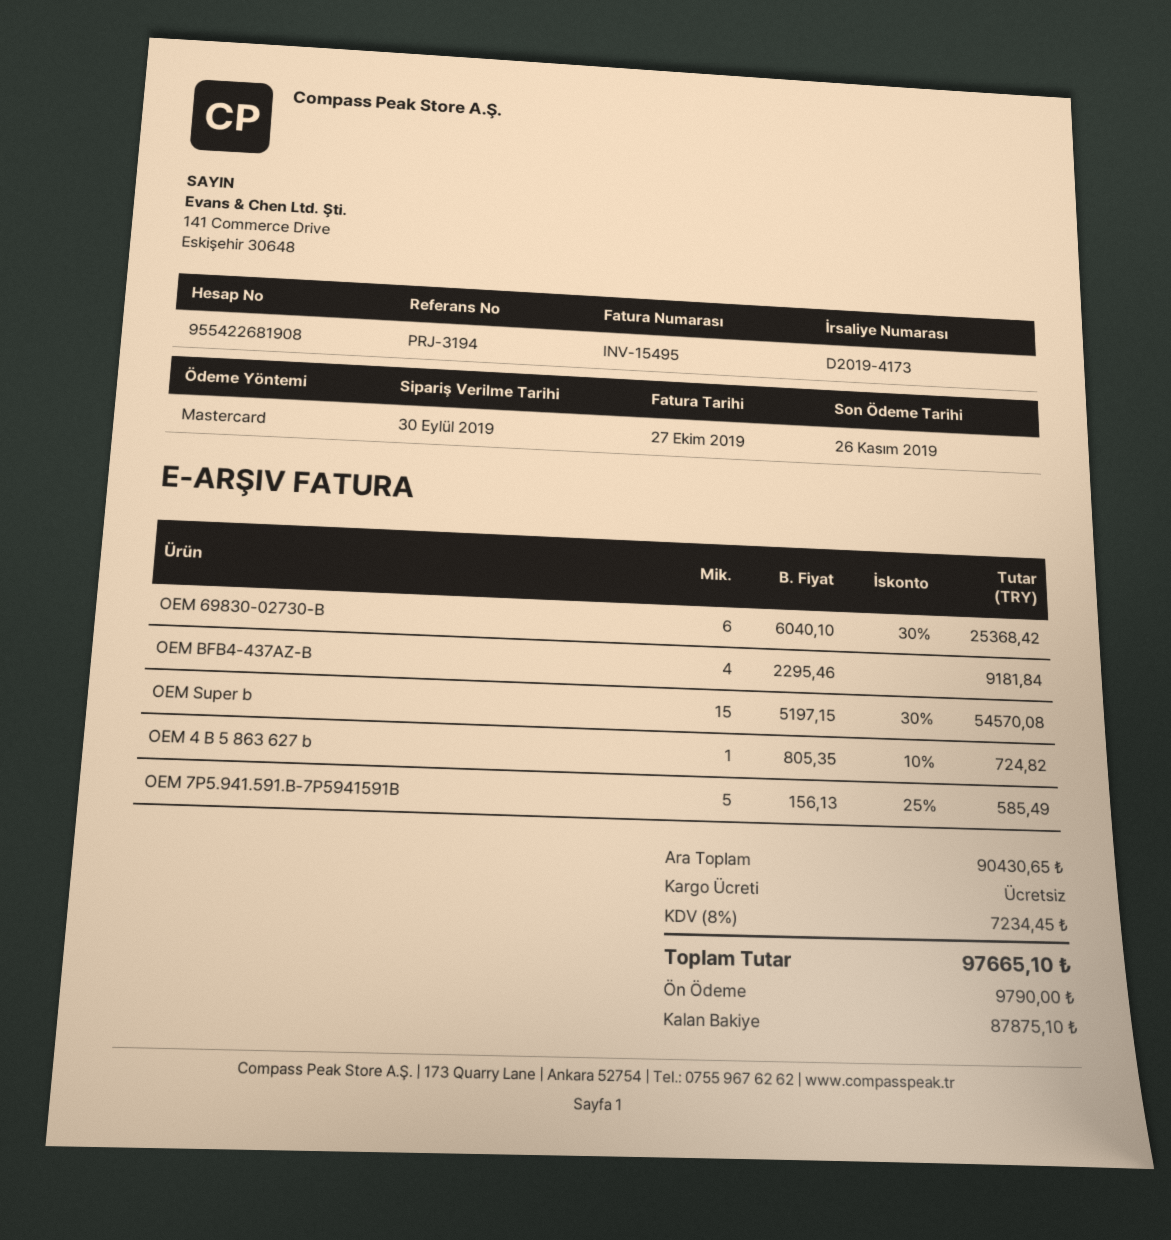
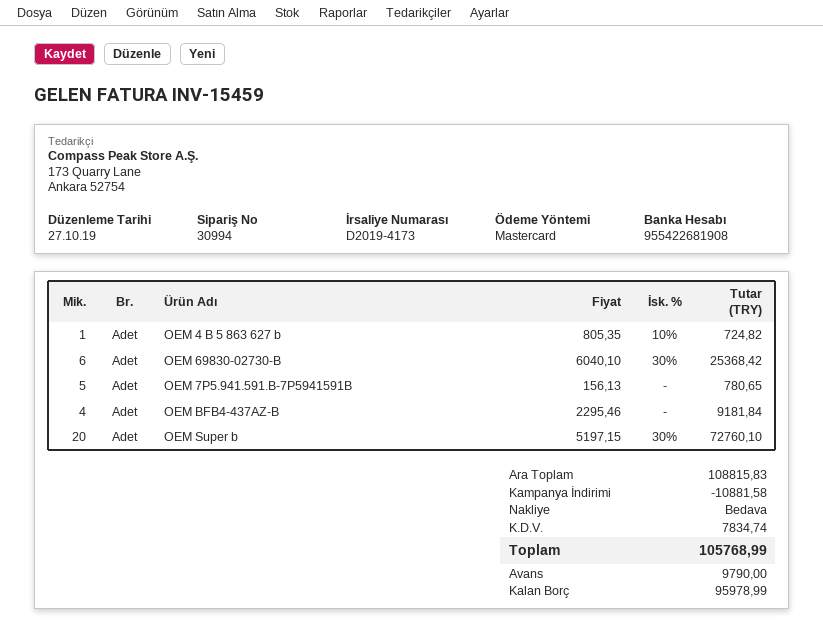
invoice number: INV-15495 -> INV-15459
OEM Super b: 15 x 5197.15 - 30% = 54570.08 -> 20 x 5197.15 - 30% = 72760.10
OEM 7P5.941.591.B-7P5941591B: 5 x 156.13 - 25% = 585.49 -> 5 x 156.13 = 780.65
subtotal: 90430.65 -> 108815.83
discount: none -> 10881.58
tax: 7234.45 -> 7834.74
total: 97665.10 -> 105768.99
balance: 87875.10 -> 95978.99

